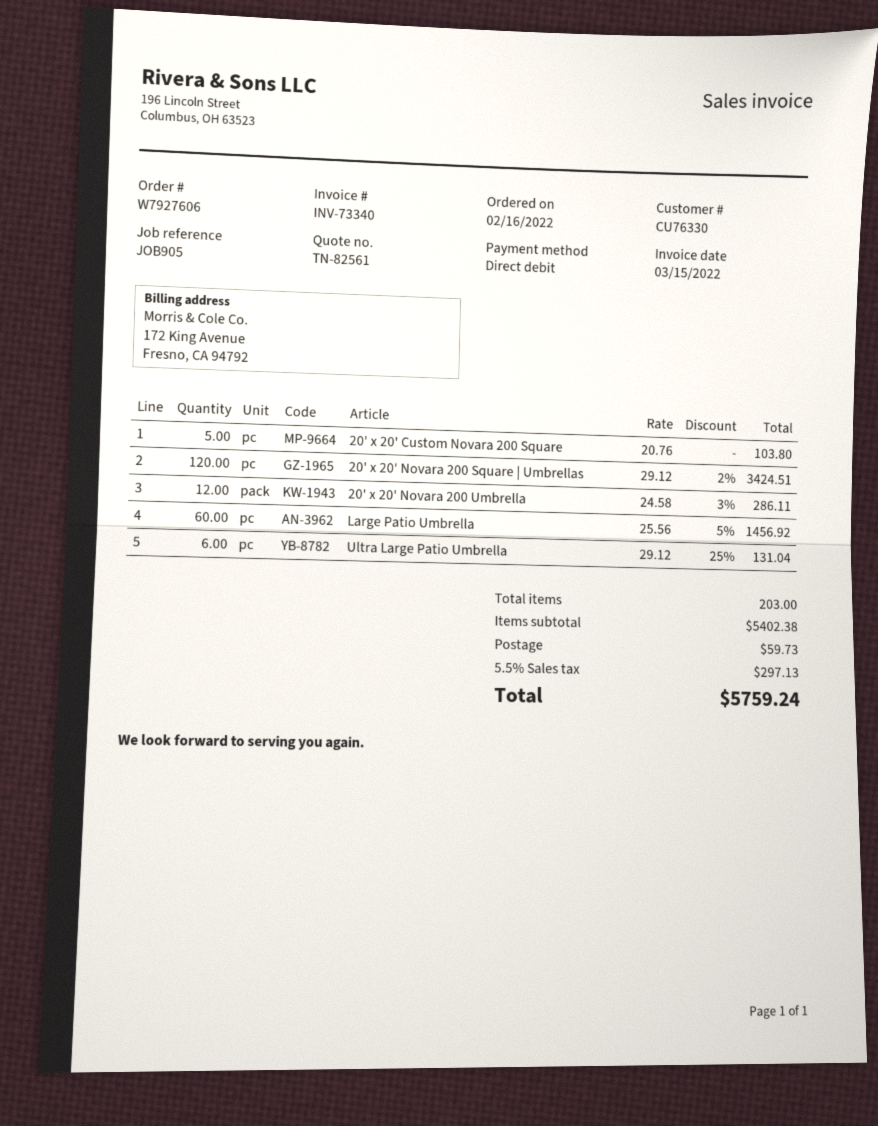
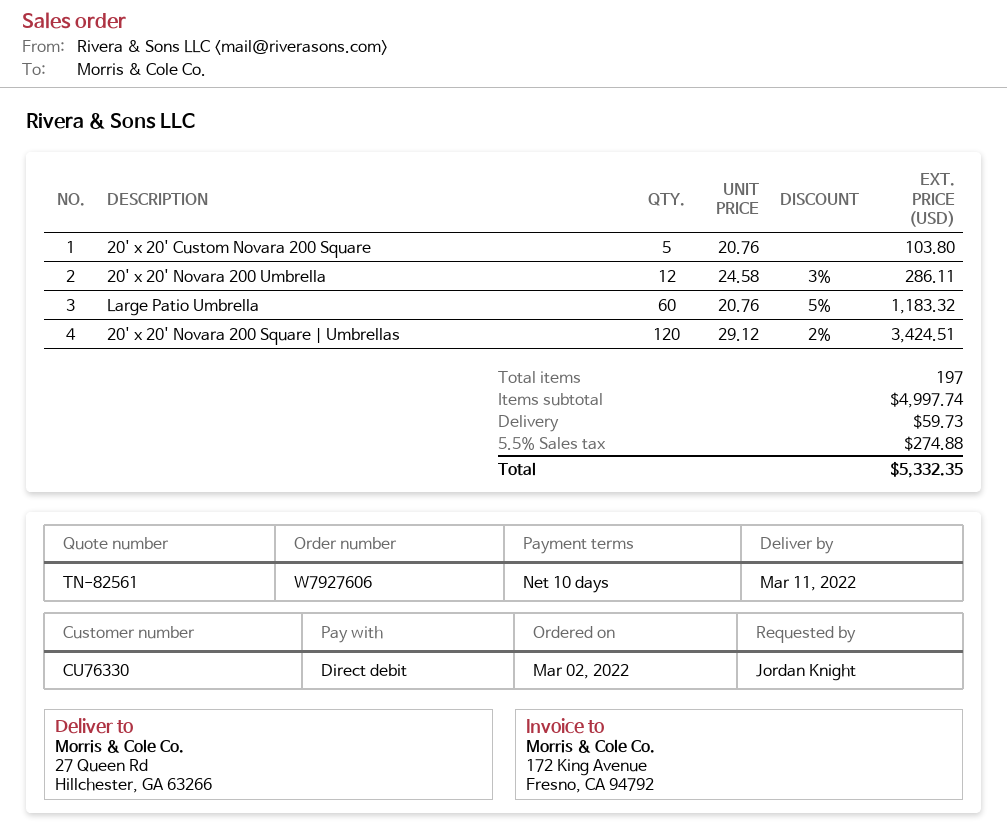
order date: 2022-02-16 -> 2022-03-02
Large Patio Umbrella: 60 x 25.56 - 5% = 1456.92 -> 60 x 20.76 - 5% = 1183.32
Ultra Large Patio Umbrella: 6 x 29.12 - 25% = 131.04 -> none
total quantity: 203 -> 197
subtotal: 5402.38 -> 4997.74
tax: 5.5% = 297.13 -> 5.5% = 274.88
total: 5759.24 -> 5332.35

